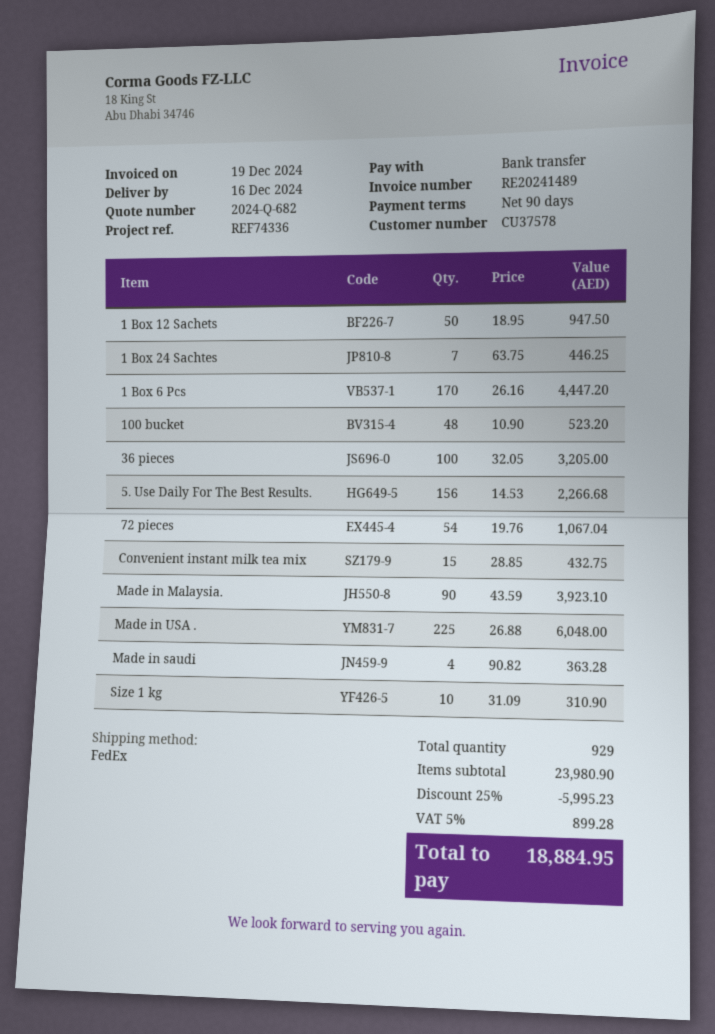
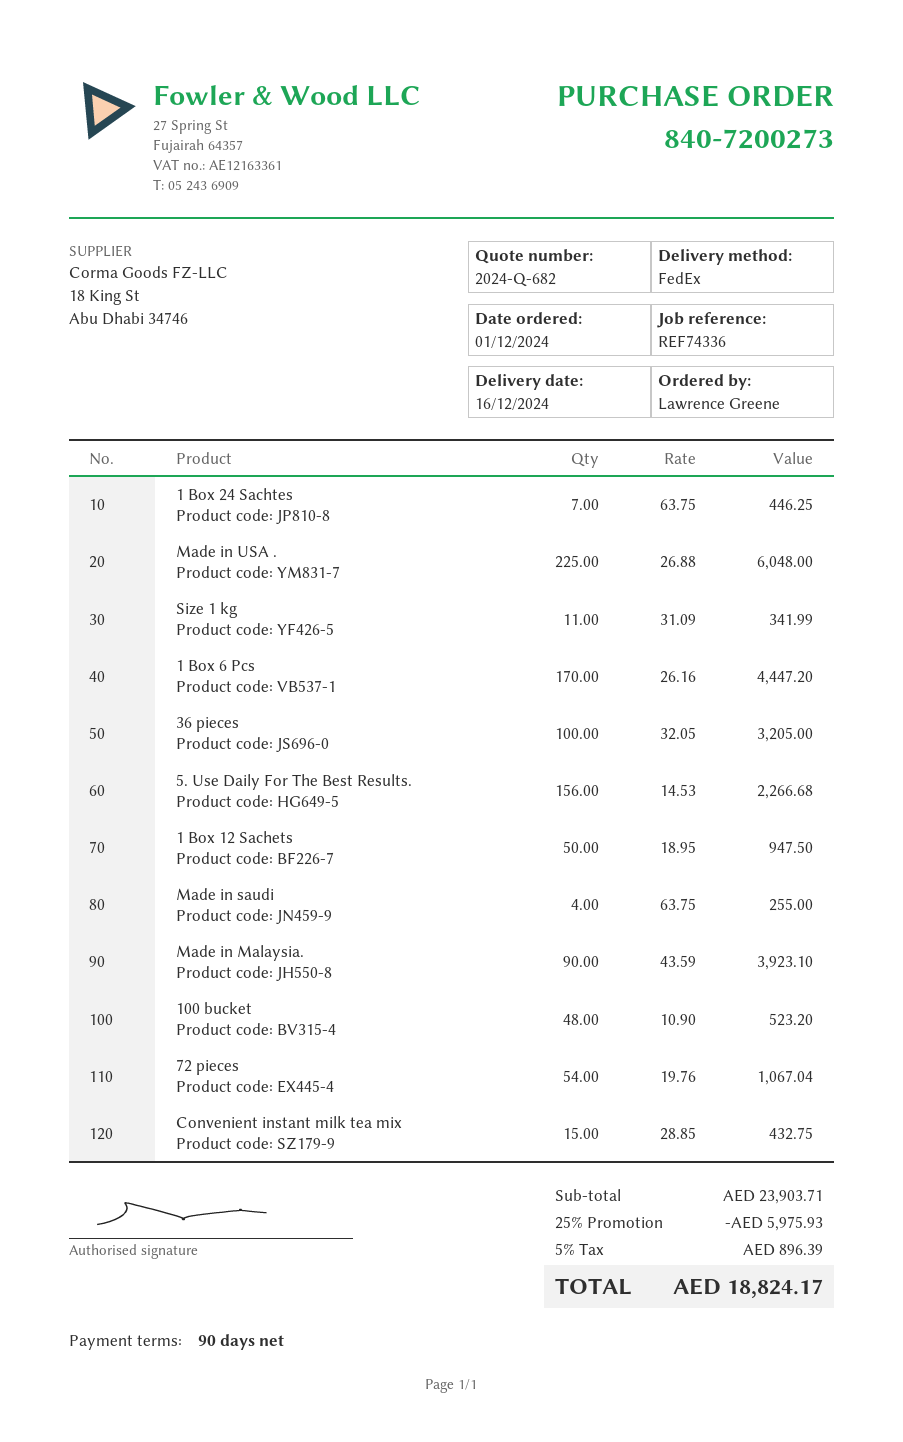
Made in saudi: 4 x 90.82 = 363.28 -> 4 x 63.75 = 255.00
Size 1 kg: 10 x 31.09 = 310.90 -> 11 x 31.09 = 341.99
subtotal: 23980.90 -> 23903.71
discount: 25% = 5995.23 -> 25% = 5975.93
tax: 5% = 899.28 -> 5% = 896.39
total: 18884.95 -> 18824.17

